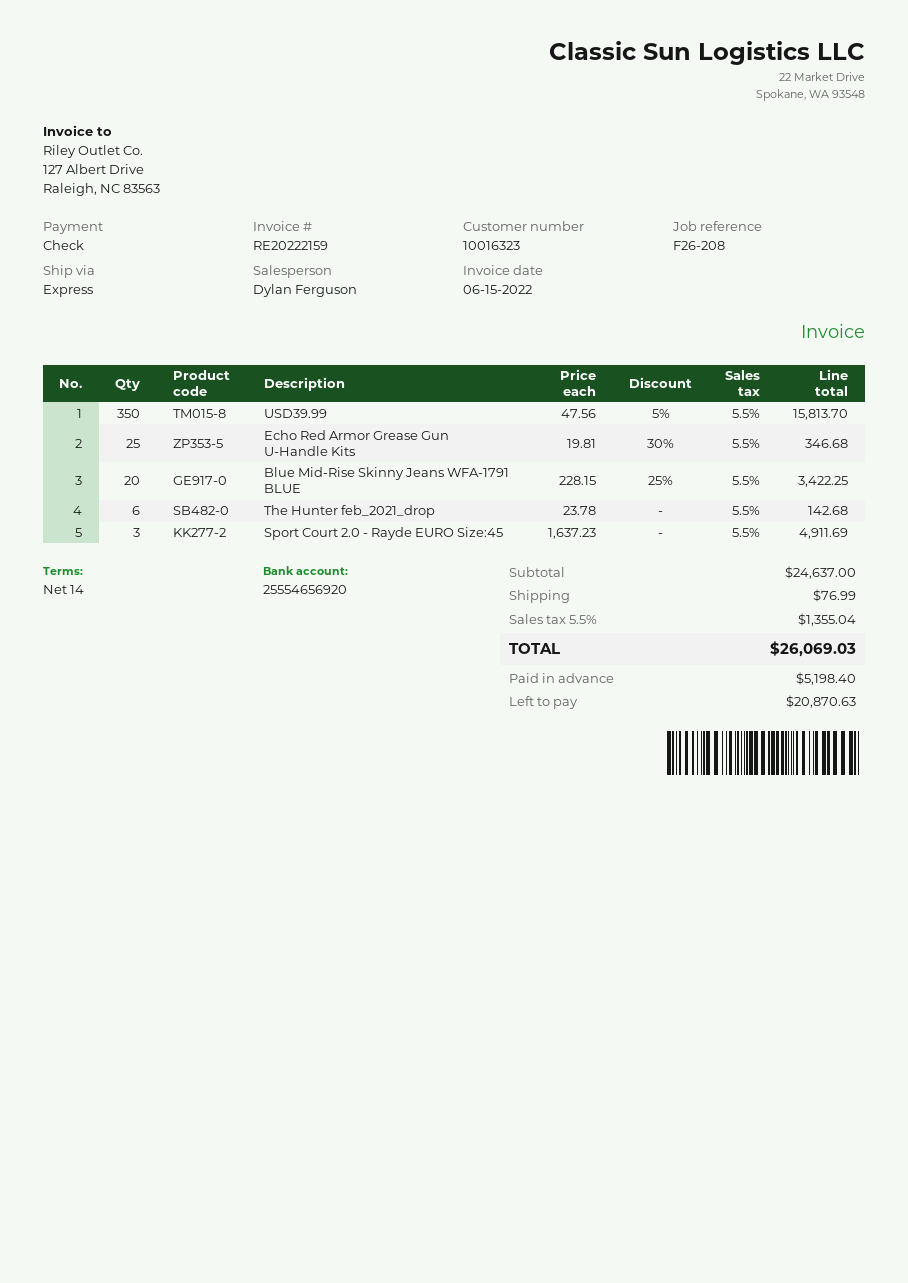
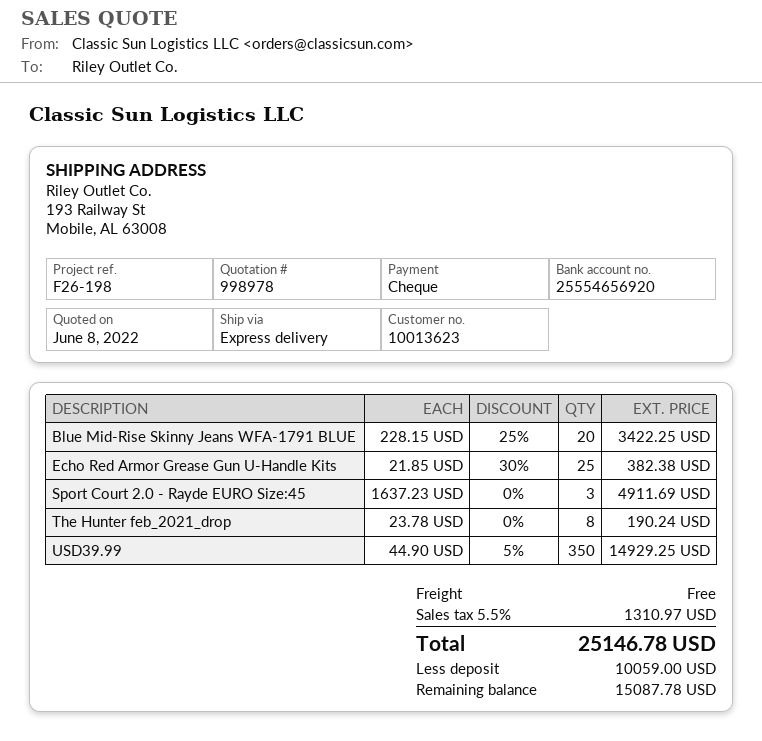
customer number: 10016323 -> 10013623
reference: F26-208 -> F26-198
USD39.99: 350 x 47.56 - 5% = 15813.70 -> 350 x 44.90 - 5% = 14929.25
Echo Red Armor Grease Gun U-Handle Kits: 25 x 19.81 - 30% = 346.68 -> 25 x 21.85 - 30% = 382.38
The Hunter feb_2021_drop: 6 x 23.78 = 142.68 -> 8 x 23.78 = 190.24
shipping: 76.99 -> 0.00
tax: 5.5% = 1355.04 -> 5.5% = 1310.97
total: 26069.03 -> 25146.78
deposit: 5198.40 -> 10059.00
balance: 20870.63 -> 15087.78

